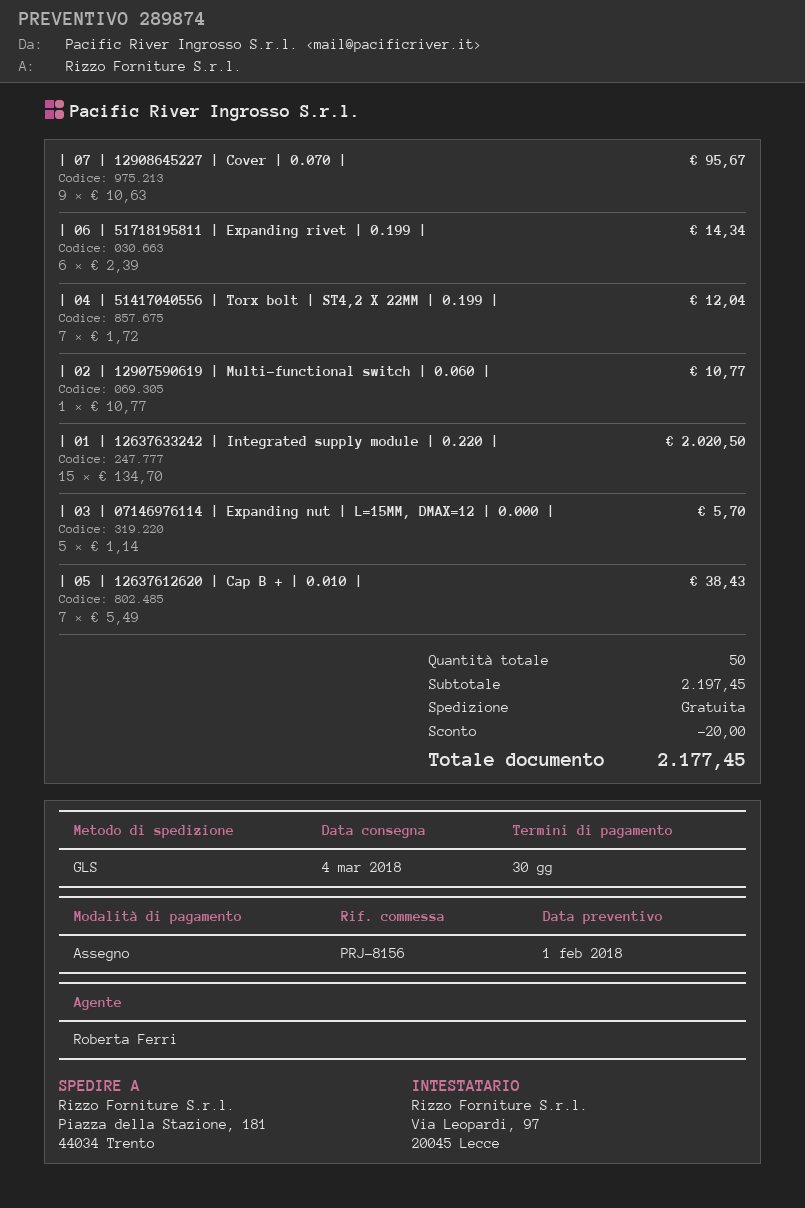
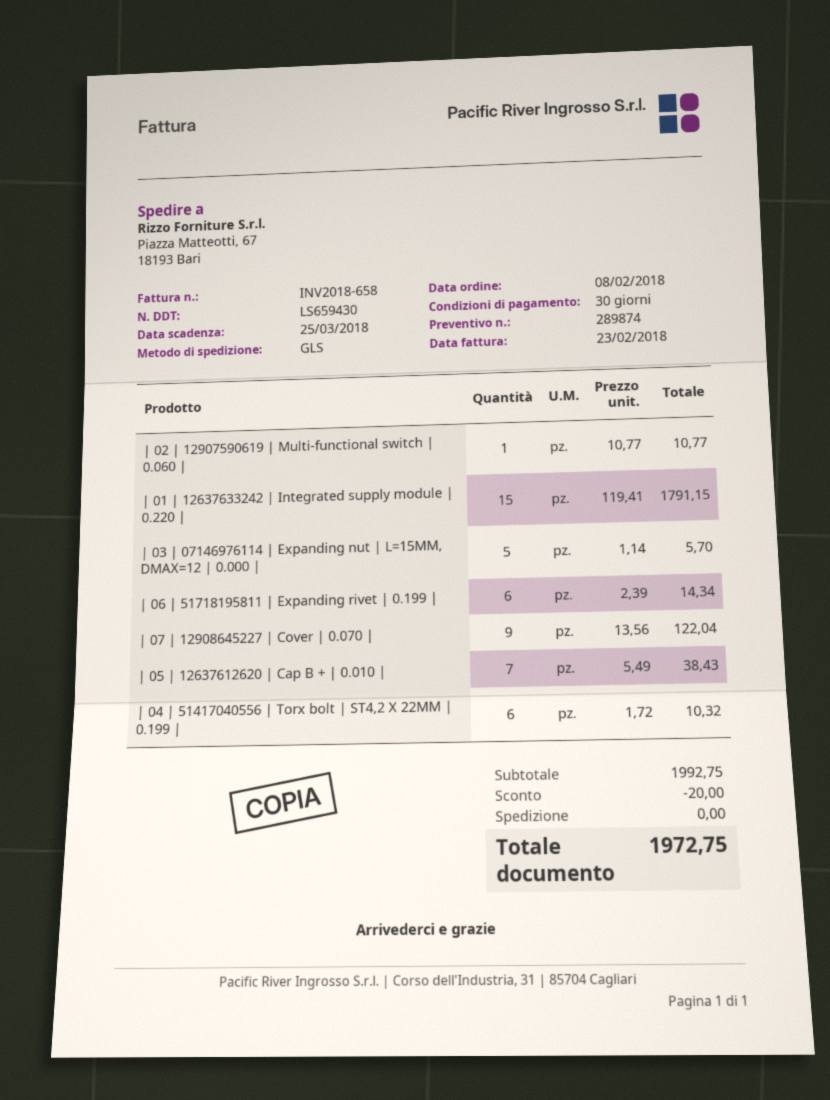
ship to: Piazza della Stazione, 181, 44034 Trento -> Piazza Matteotti, 67, 18193 Bari
| 07 | 12908645227 | Cover | 0.070 |: 9 x 10.63 = 95.67 -> 9 x 13.56 = 122.04
| 04 | 51417040556 | Torx bolt | ST4,2 X 22MM | 0.199 |: 7 x 1.72 = 12.04 -> 6 x 1.72 = 10.32
| 01 | 12637633242 | Integrated supply module | 0.220 |: 15 x 134.70 = 2020.50 -> 15 x 119.41 = 1791.15
subtotal: 2197.45 -> 1992.75
total: 2177.45 -> 1972.75

